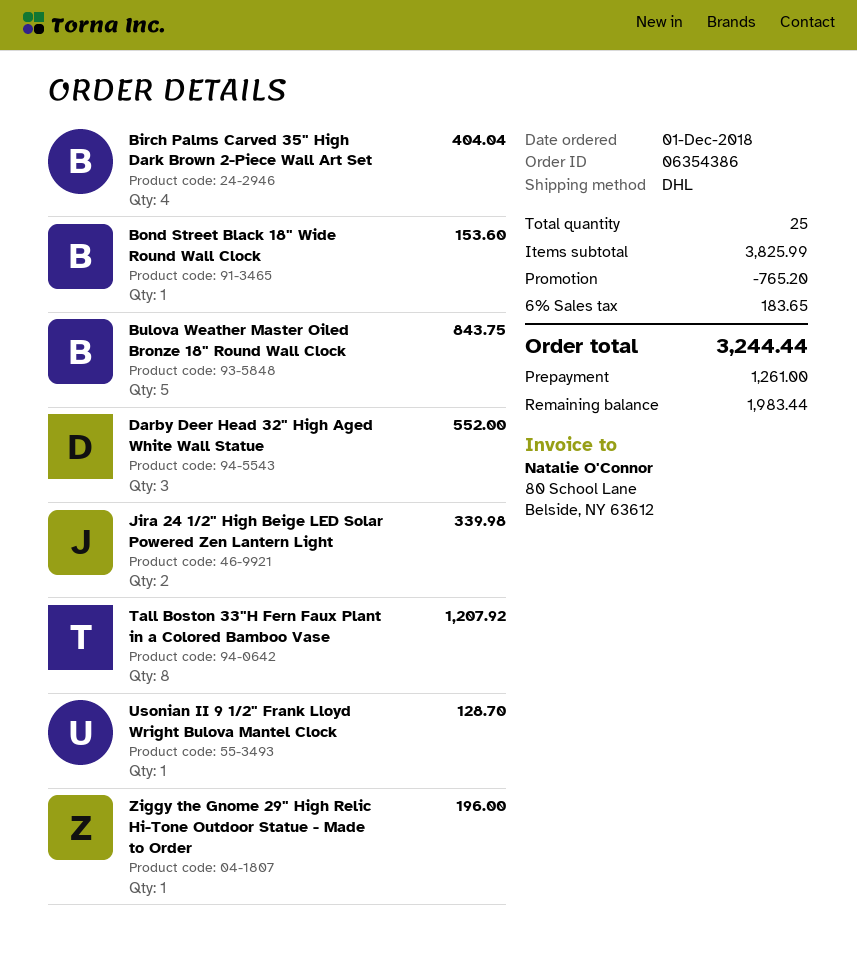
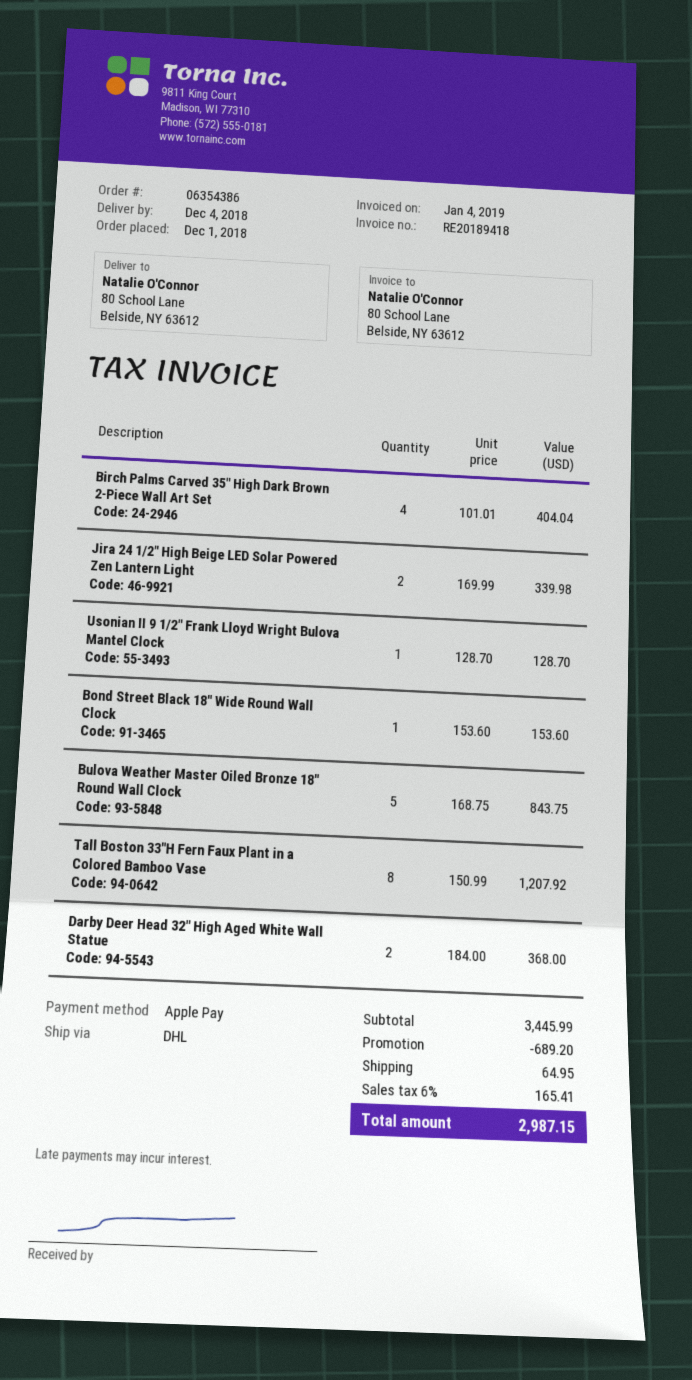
Darby Deer Head 32" High Aged White Wall Statue: 3 for 552.00 -> 2 for 368.00
Ziggy the Gnome 29" High Relic Hi-Tone Outdoor Statue - Made to Order: 1 for 196.00 -> none
subtotal: 3825.99 -> 3445.99
discount: 765.20 -> 689.20
shipping: none -> 64.95
tax: 6% = 183.65 -> 6% = 165.41
total: 3244.44 -> 2987.15

